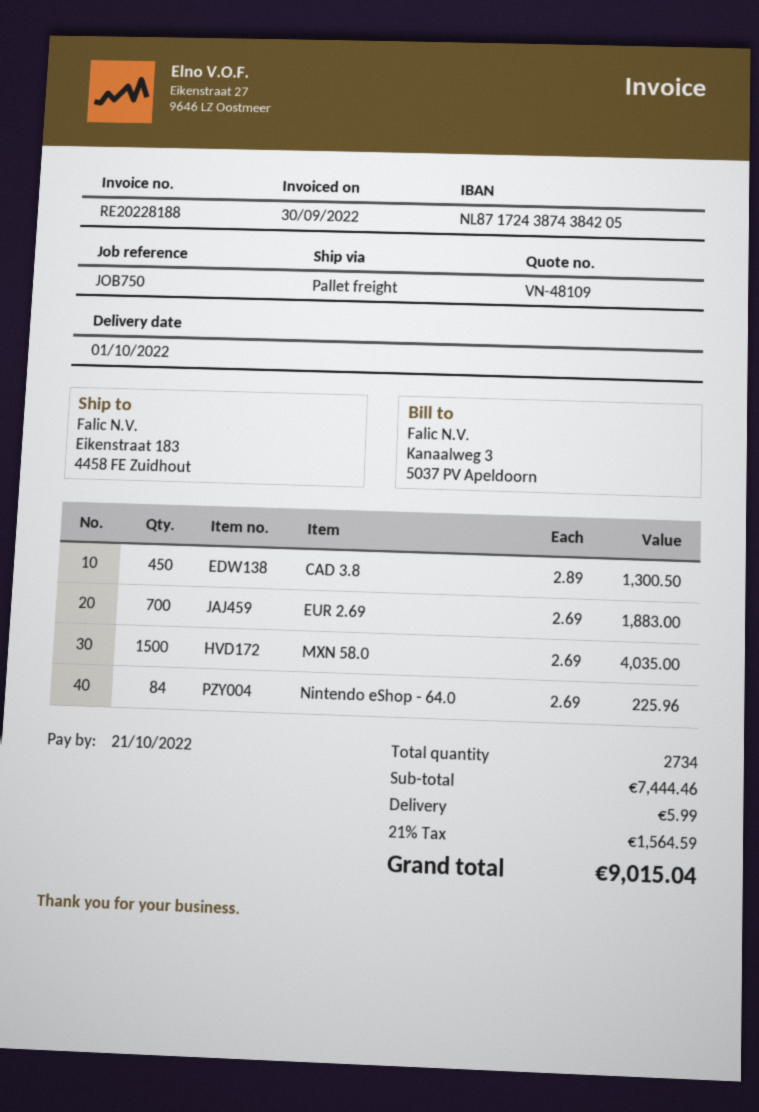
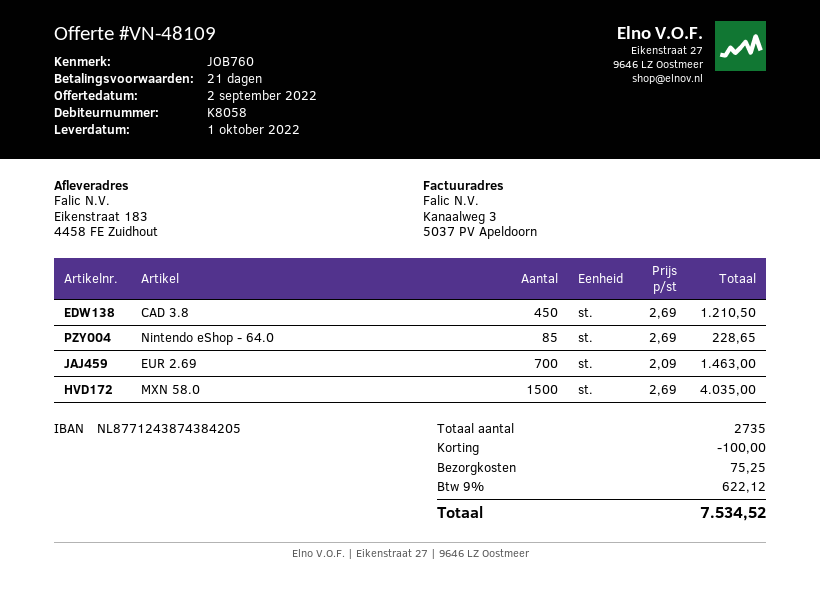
reference: JOB750 -> JOB760
bank account: NL8717243874384205 -> NL8771243874384205
CAD 3.8: 450 x 2.89 = 1300.50 -> 450 x 2.69 = 1210.50
EUR 2.69: 700 x 2.69 = 1883.00 -> 700 x 2.09 = 1463.00
Nintendo eShop - 64.0: 84 x 2.69 = 225.96 -> 85 x 2.69 = 228.65
total quantity: 2734 -> 2735
discount: none -> 100.00
shipping: 5.99 -> 75.25
tax: 21% = 1564.59 -> 9% = 622.12
total: 9015.04 -> 7534.52

